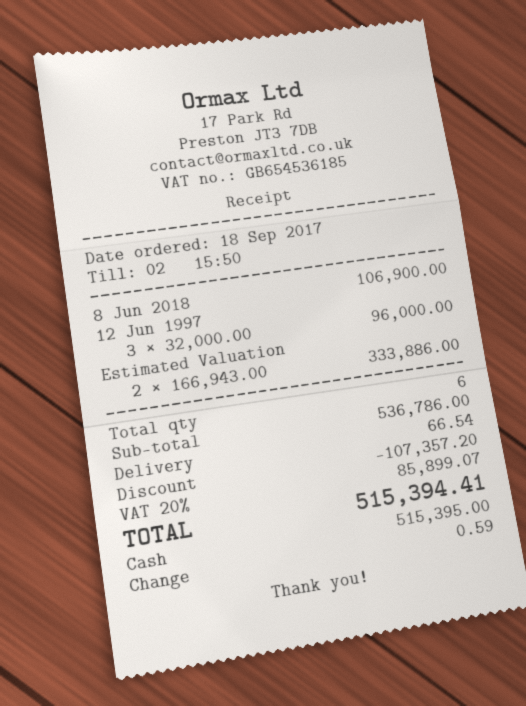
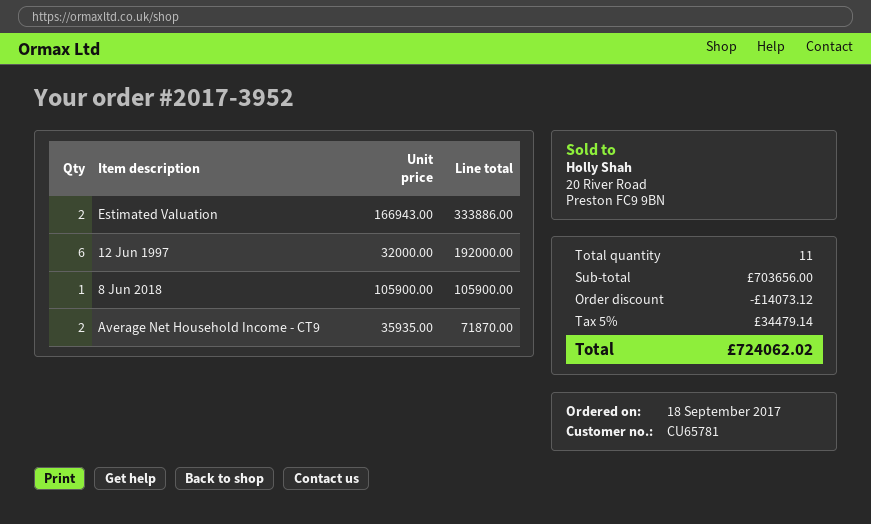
8 Jun 2018: 1 x 106900.00 = 106900.00 -> 1 x 105900.00 = 105900.00
12 Jun 1997: 3 x 32000.00 = 96000.00 -> 6 x 32000.00 = 192000.00
Average Net Household Income - CT9: none -> 2 x 35935.00 = 71870.00
total quantity: 6 -> 11
subtotal: 536786.00 -> 703656.00
discount: 107357.20 -> 14073.12
shipping: 66.54 -> none
tax: 20% = 85899.07 -> 5% = 34479.14
total: 515394.41 -> 724062.02

